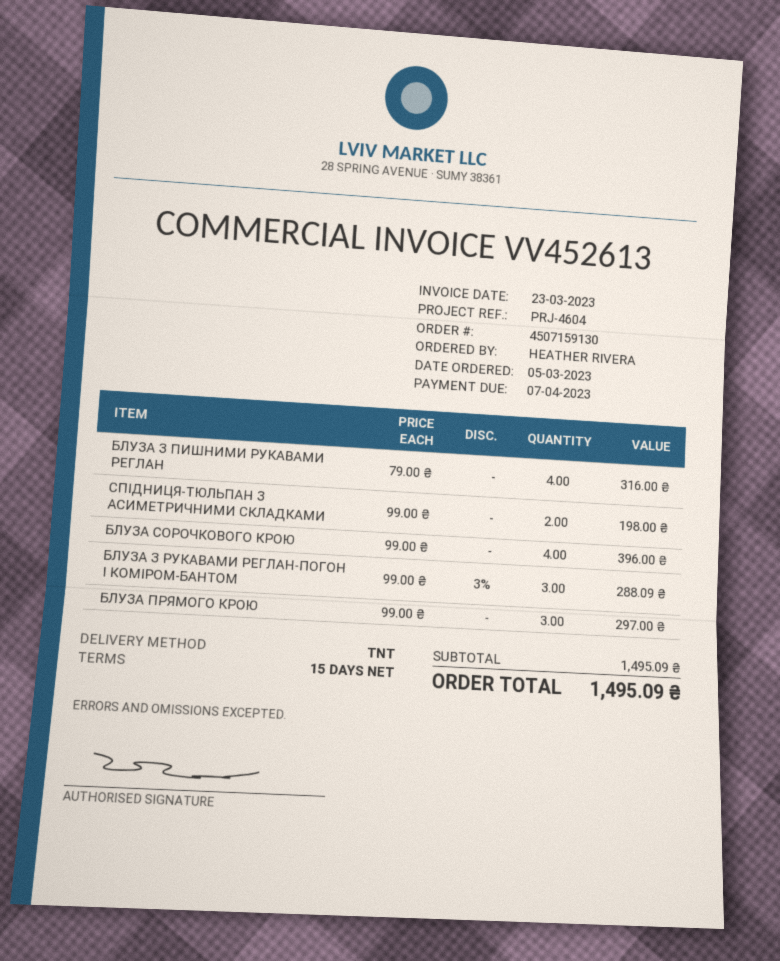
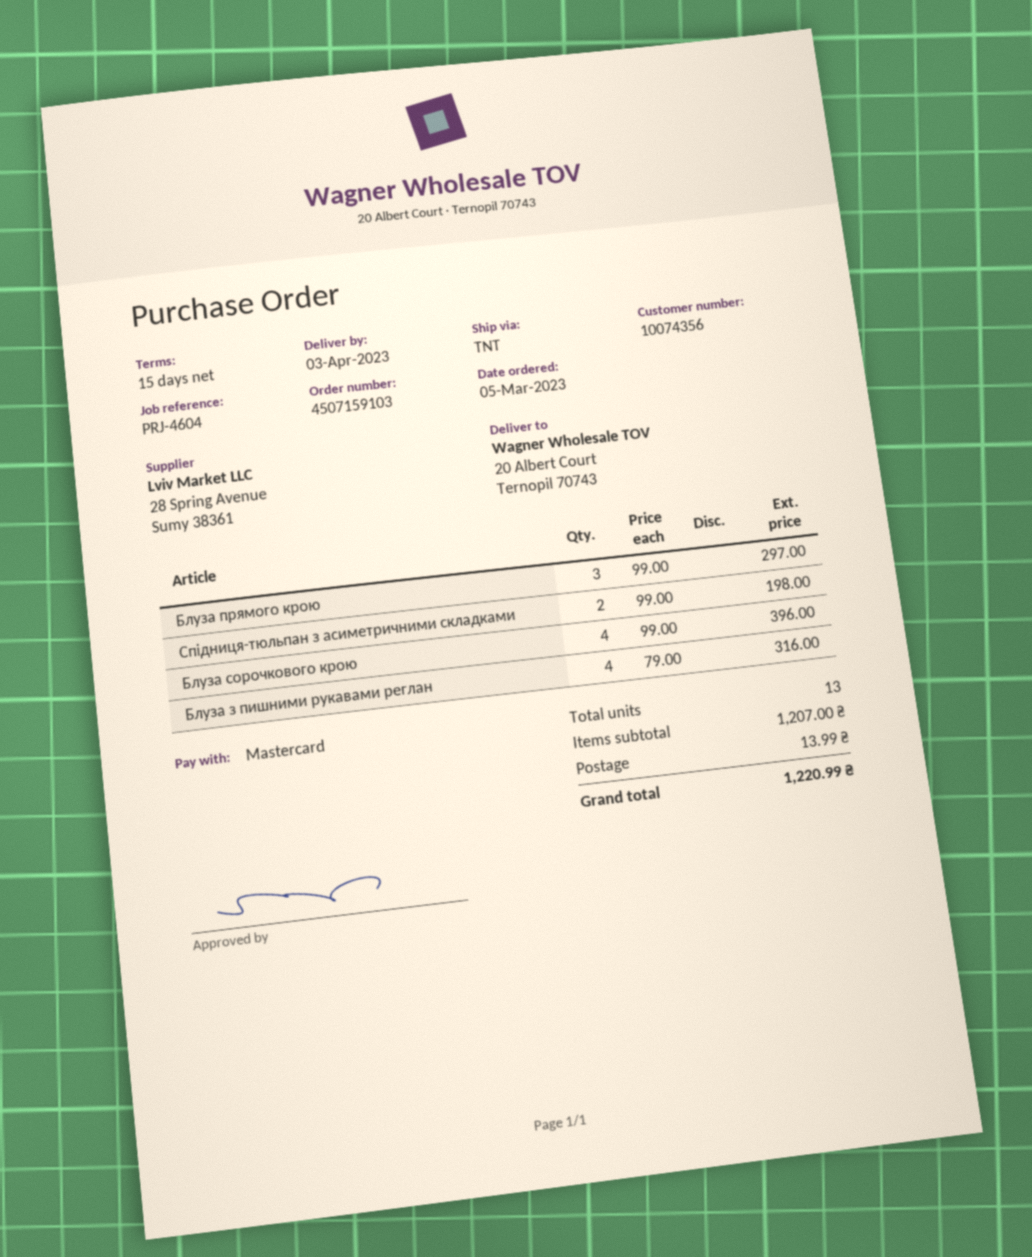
order number: 4507159130 -> 4507159103
БЛУЗА З РУКАВАМИ РЕГЛАН-ПОГОН І КОМІРОМ-БАНТОМ: 3 x 99.00 - 3% = 288.09 -> none
subtotal: 1495.09 -> 1207.00
shipping: none -> 13.99
total: 1495.09 -> 1220.99

